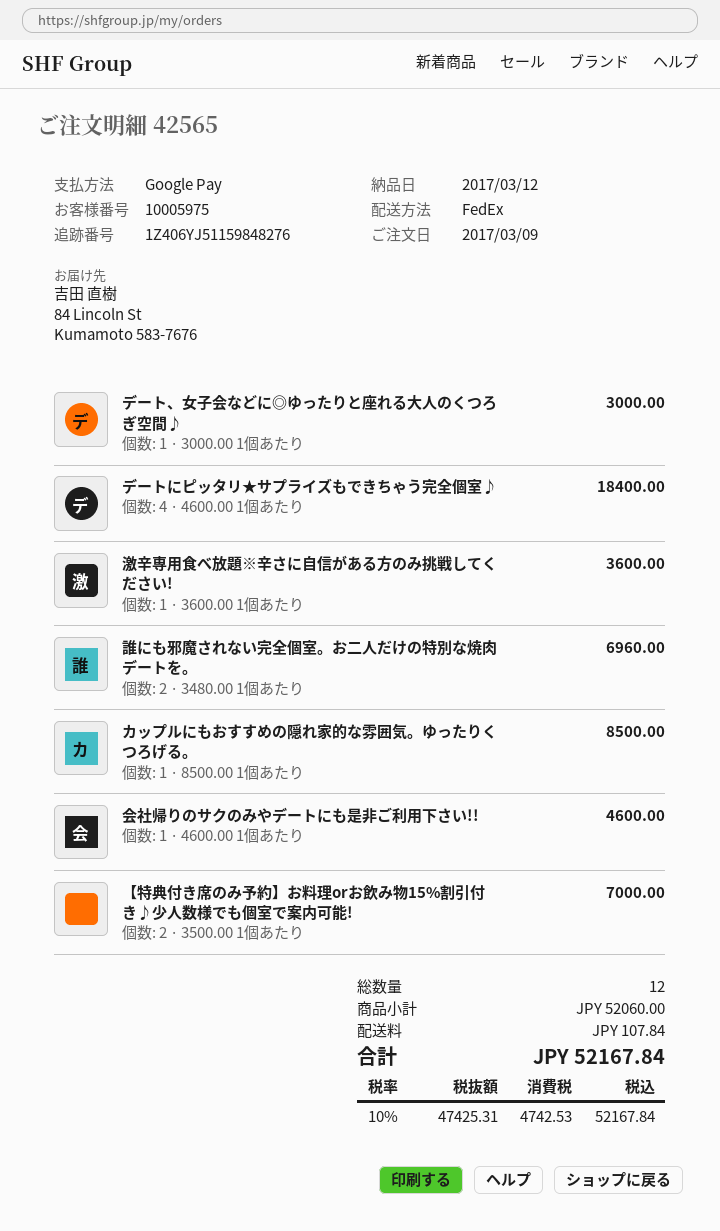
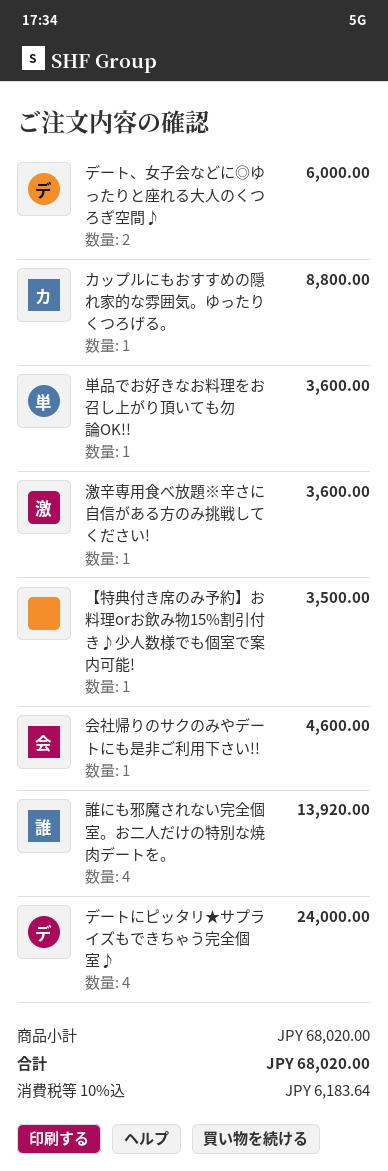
デート、女子会などに◎ゆったりと座れる大人のくつろぎ空間♪: 1 for 3000.00 -> 2 for 6000.00
デートにピッタリ★サプライズもできちゃう完全個室♪: 4 for 18400.00 -> 4 for 24000.00
誰にも邪魔されない完全個室。お二人だけの特別な焼肉デートを。: 2 for 6960.00 -> 4 for 13920.00
カップルにもおすすめの隠れ家的な雰囲気。ゆったりくつろげる。: 1 for 8500.00 -> 1 for 8800.00
【特典付き席のみ予約】お料理orお飲み物15%割引付き♪少人数様でも個室で案内可能!: 2 for 7000.00 -> 1 for 3500.00
単品でお好きなお料理をお召し上がり頂いても勿論OK!!: none -> 1 for 3600.00
subtotal: 52060.00 -> 68020.00
shipping: 107.84 -> none
tax: 10% = 4742.53 -> 10% = 6183.64
total: 52167.84 -> 68020.00

